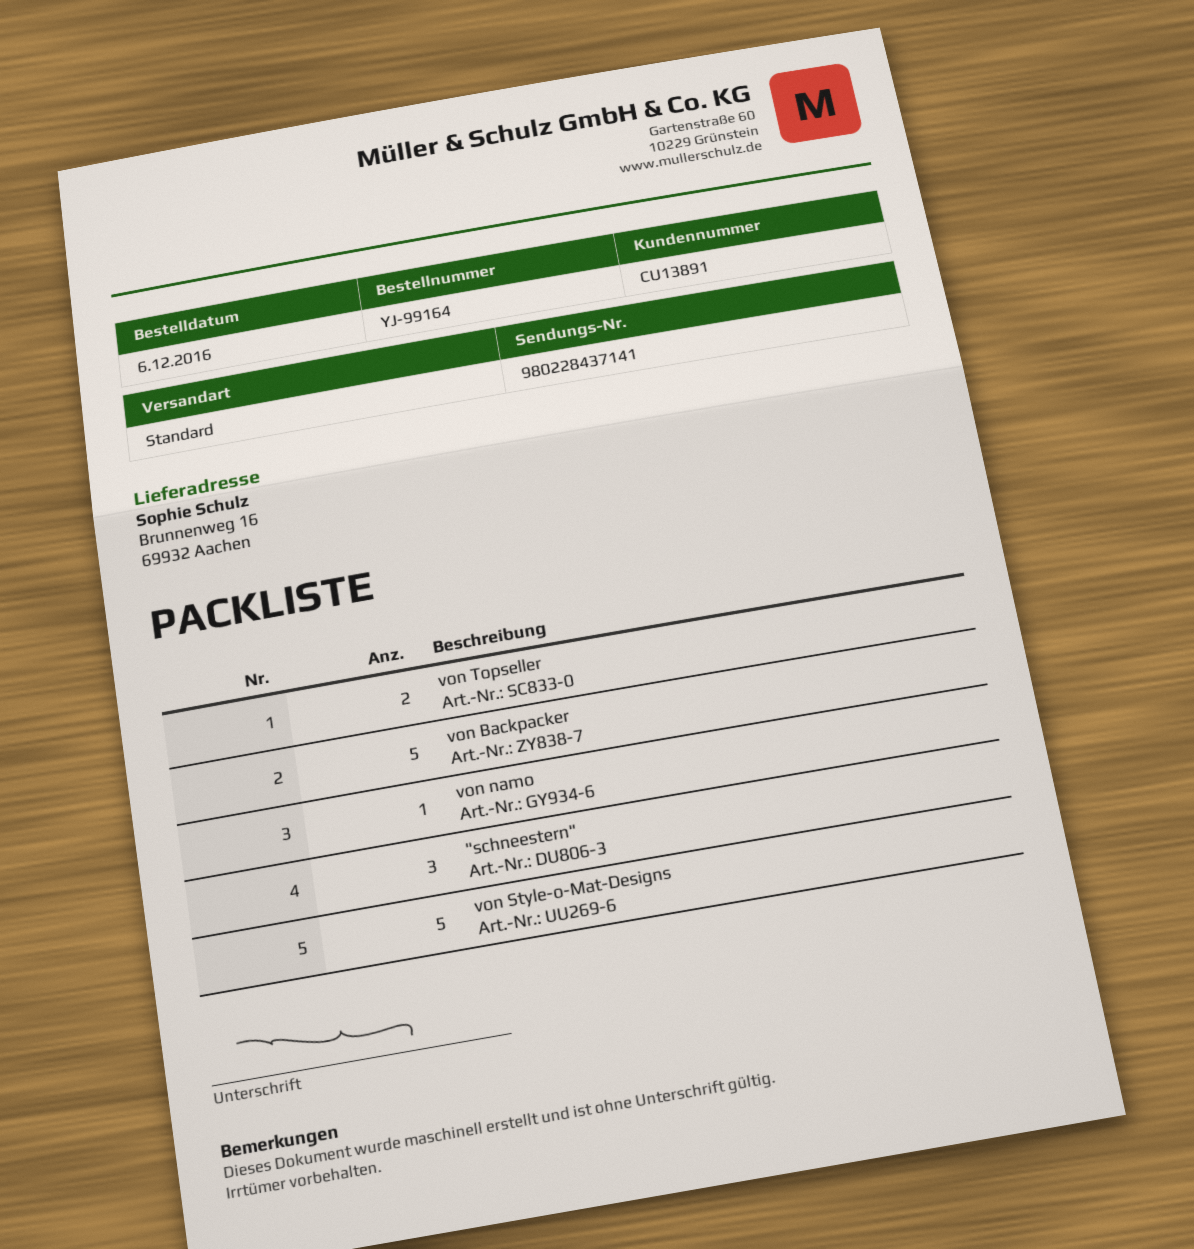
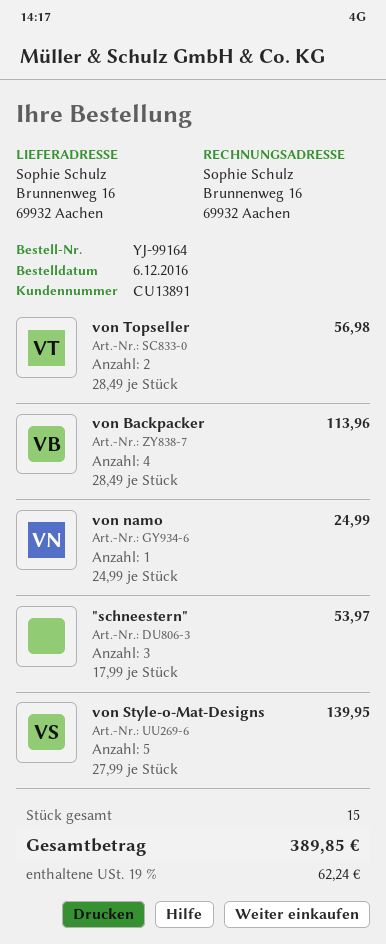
von Backpacker: 5 -> 4

